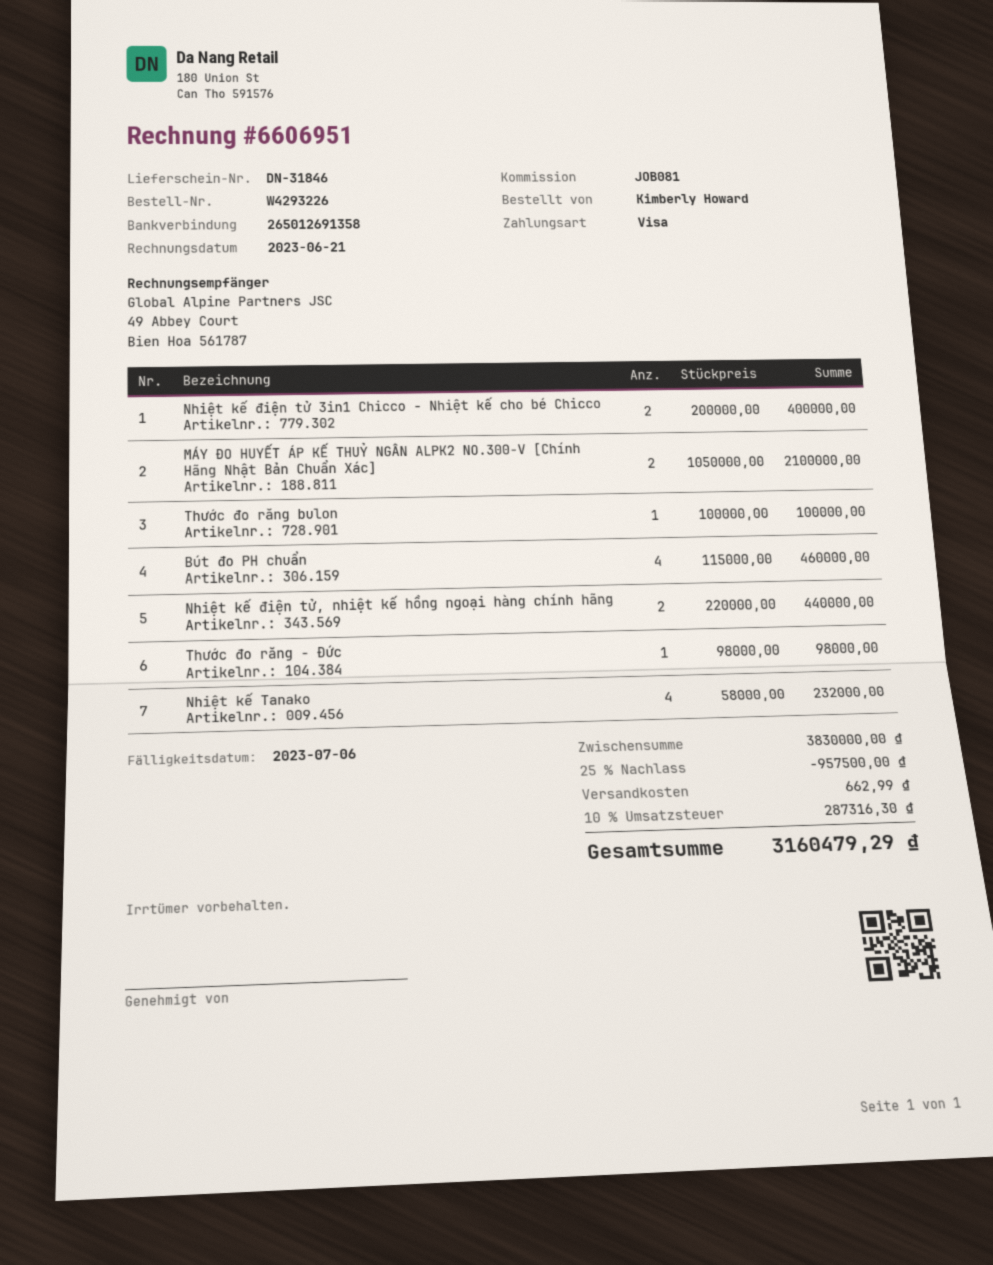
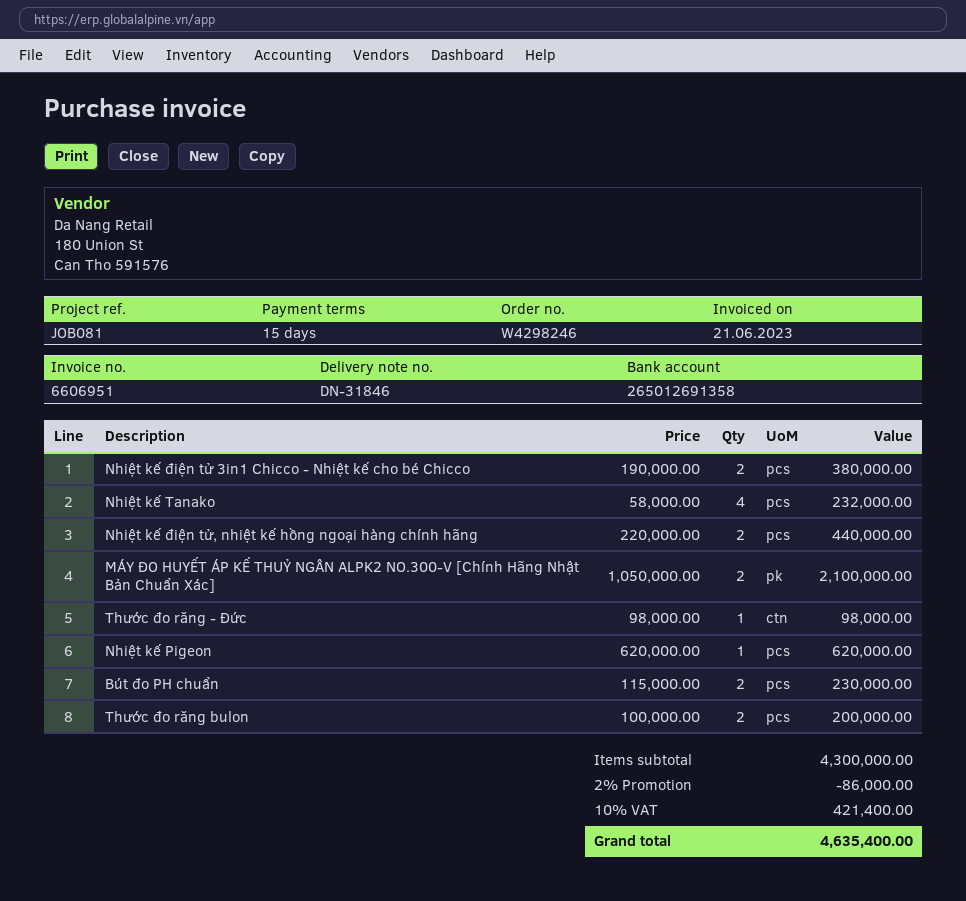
order number: W4293226 -> W4298246
Nhiệt kế điện tử 3in1 Chicco - Nhiệt kế cho bé Chicco: 2 x 200000.00 = 400000.00 -> 2 x 190000.00 = 380000.00
Thước đo răng bulon: 1 x 100000.00 = 100000.00 -> 2 x 100000.00 = 200000.00
Bút đo PH chuẩn: 4 x 115000.00 = 460000.00 -> 2 x 115000.00 = 230000.00
Nhiệt kế Pigeon: none -> 1 x 620000.00 = 620000.00
subtotal: 3830000.00 -> 4300000.00
discount: 25% = 957500.00 -> 2% = 86000.00
shipping: 662.99 -> none
tax: 10% = 287316.30 -> 10% = 421400.00
total: 3160479.29 -> 4635400.00

